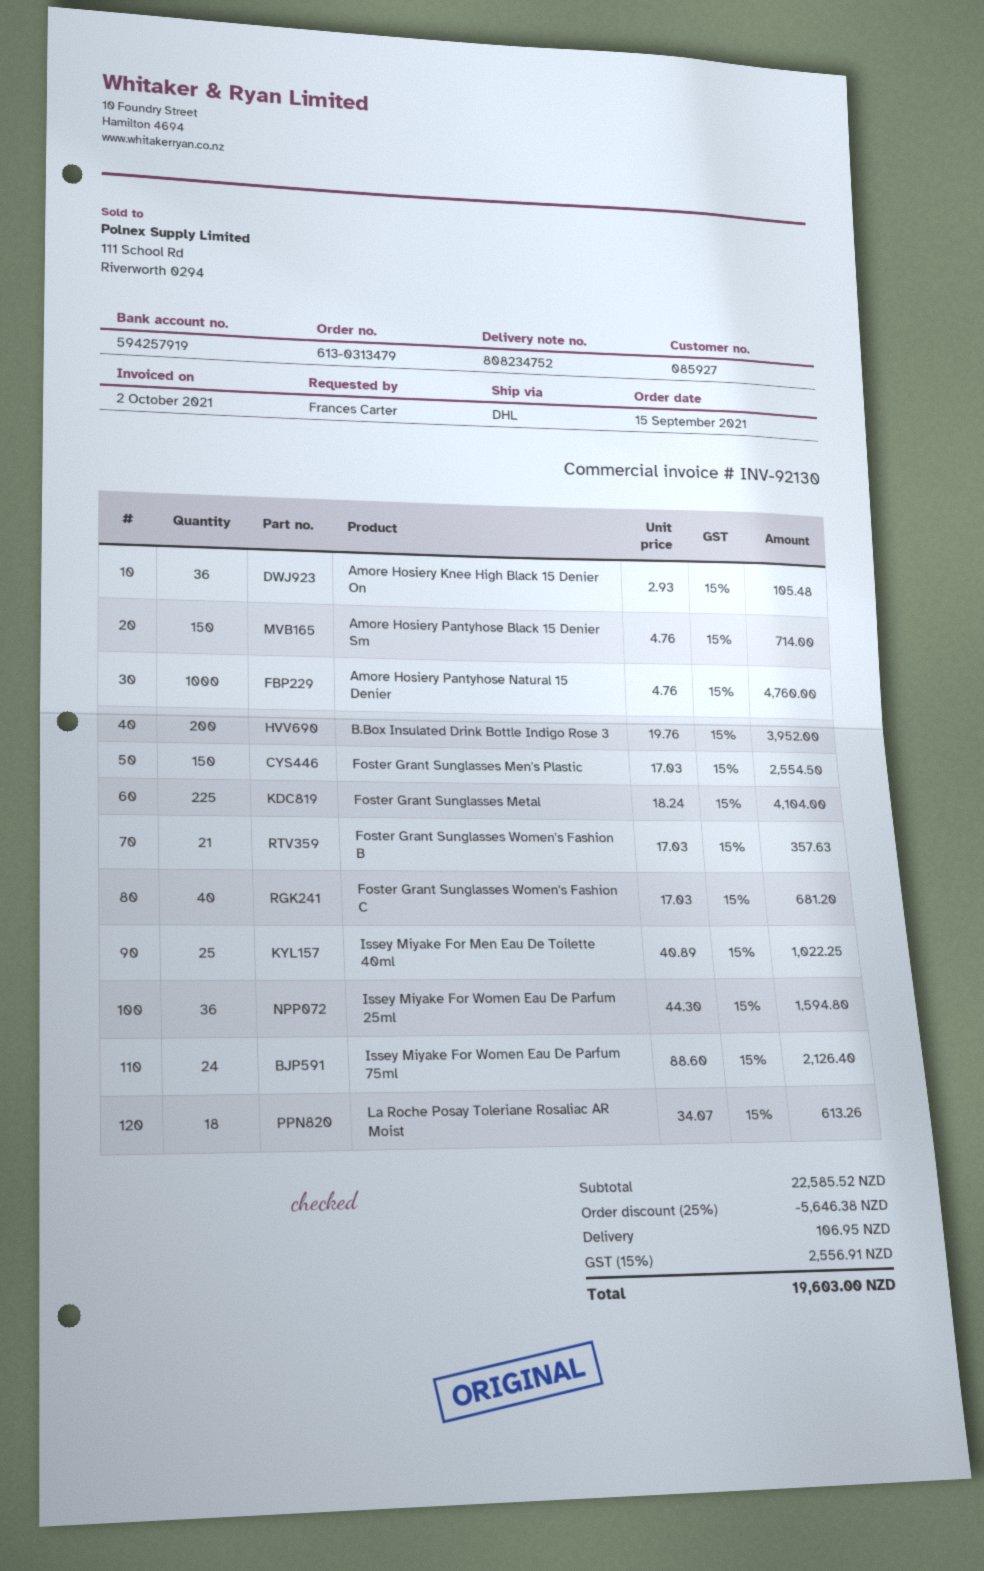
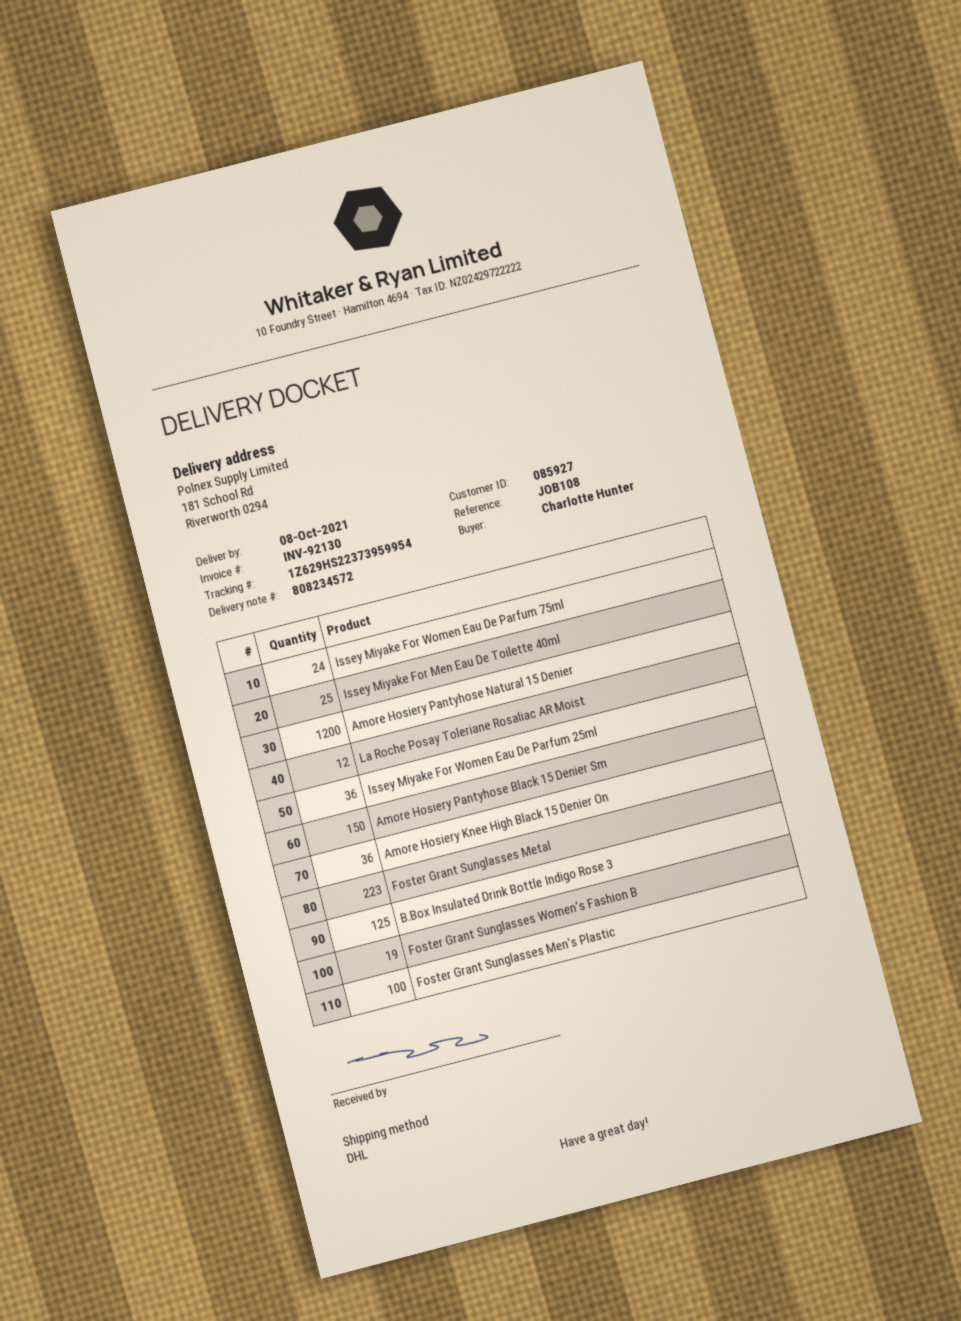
delivery note number: 808234752 -> 808234572
ordered by: Frances Carter -> Charlotte Hunter
Amore Hosiery Pantyhose Natural 15 Denier: 1000 -> 1200
B.Box Insulated Drink Bottle Indigo Rose 3: 200 -> 125
Foster Grant Sunglasses Men's Plastic: 150 -> 100
Foster Grant Sunglasses Metal: 225 -> 223
Foster Grant Sunglasses Women's Fashion B: 21 -> 19
Foster Grant Sunglasses Women's Fashion C: 40 -> none
La Roche Posay Toleriane Rosaliac AR Moist: 18 -> 12

